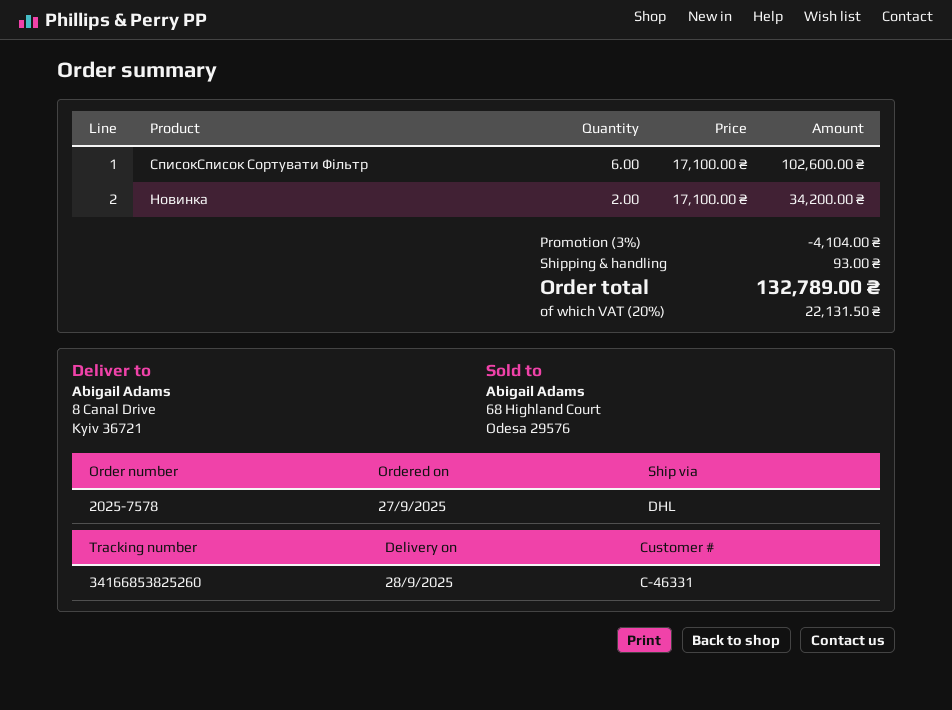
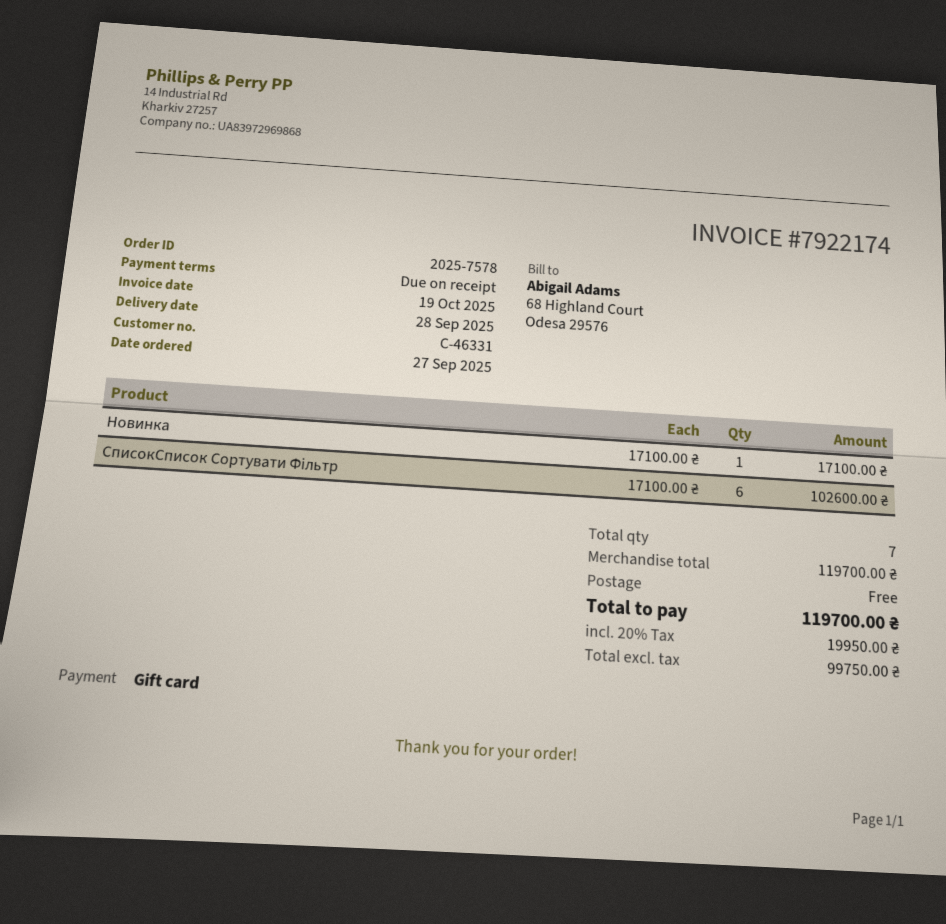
Новинка: 2 x 17100.00 = 34200.00 -> 1 x 17100.00 = 17100.00
discount: 3% = 4104.00 -> none
shipping: 93.00 -> 0.00
tax: 20% = 22131.50 -> 20% = 19950.00
total: 132789.00 -> 119700.00

